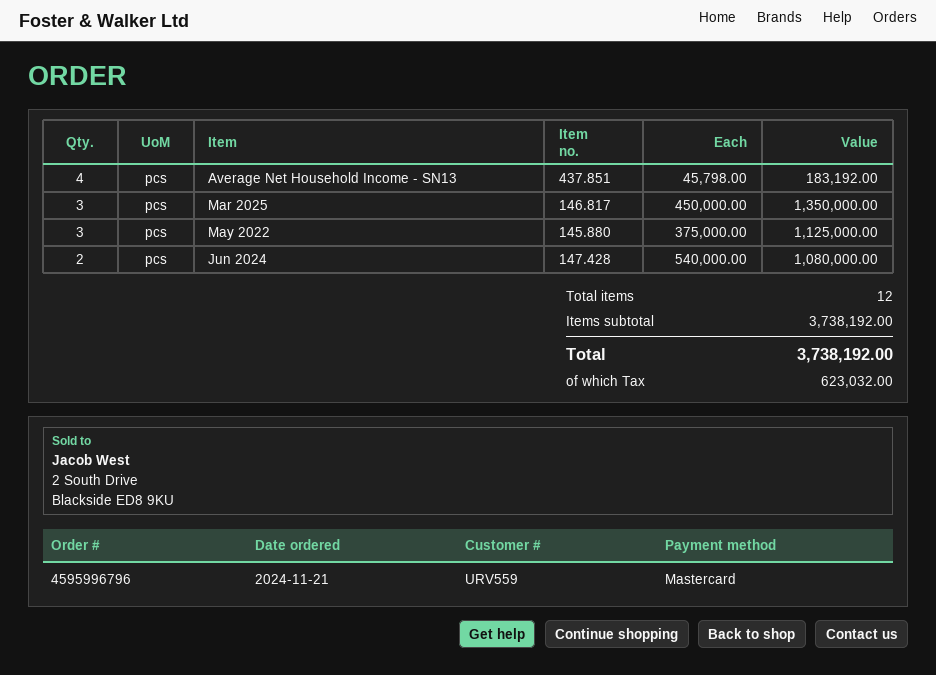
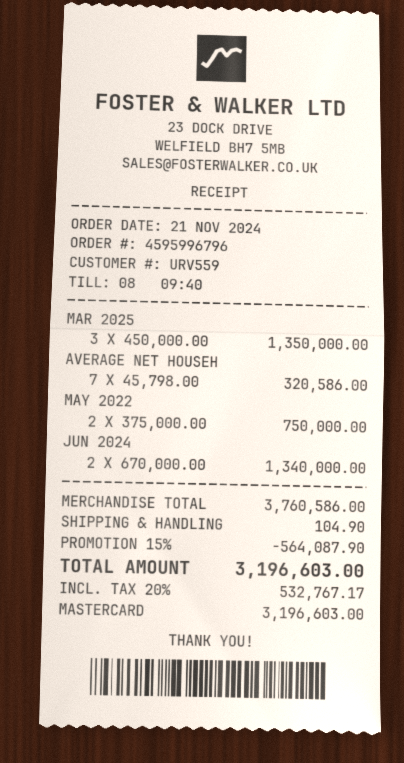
Average Net Household Income - SN13: 4 x 45798.00 = 183192.00 -> 7 x 45798.00 = 320586.00
May 2022: 3 x 375000.00 = 1125000.00 -> 2 x 375000.00 = 750000.00
Jun 2024: 2 x 540000.00 = 1080000.00 -> 2 x 670000.00 = 1340000.00
subtotal: 3738192.00 -> 3760586.00
discount: none -> 15% = 564087.90
shipping: none -> 104.90
tax: 623032.00 -> 532767.17
total: 3738192.00 -> 3196603.00

